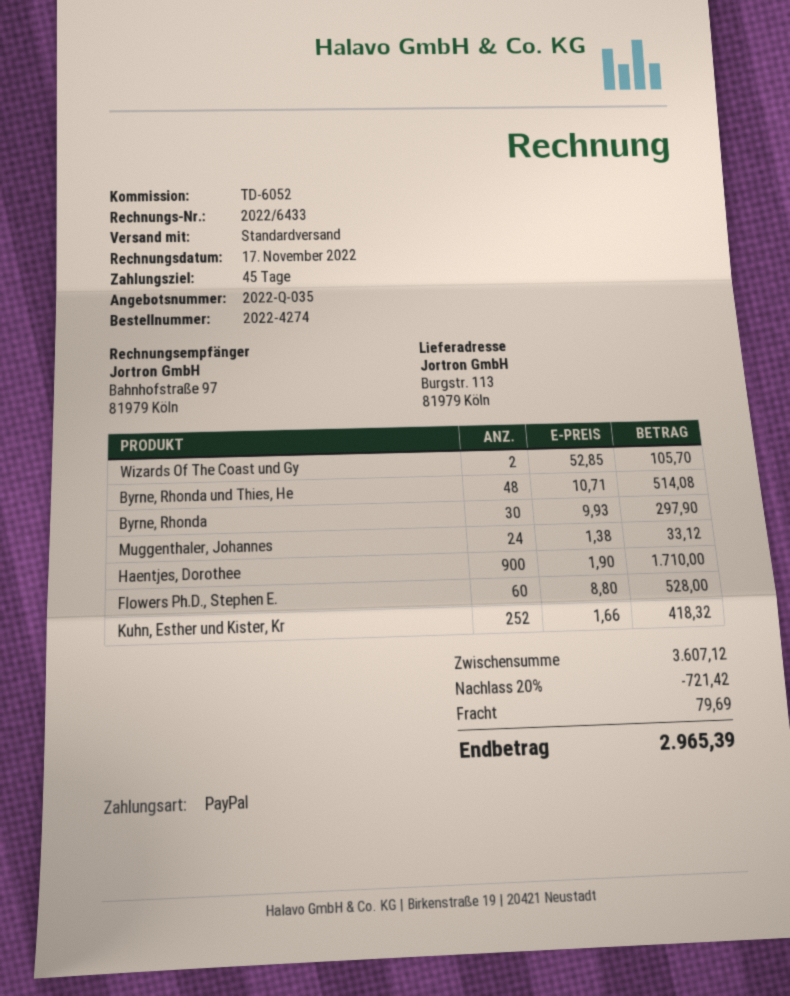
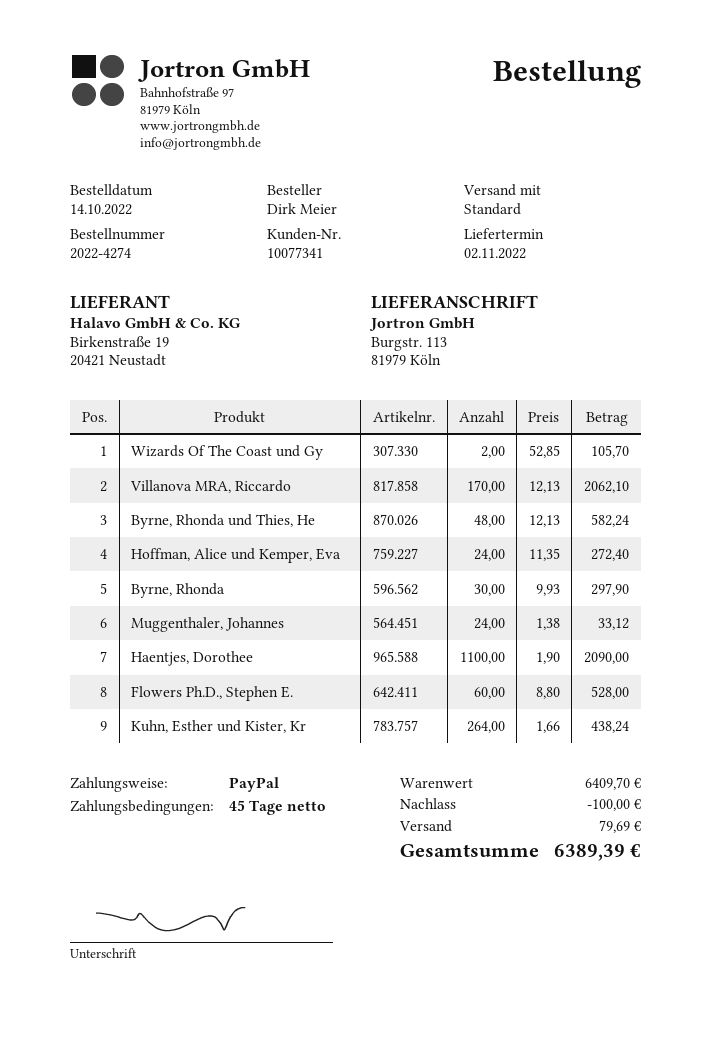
Byrne, Rhonda und Thies, He: 48 x 10.71 = 514.08 -> 48 x 12.13 = 582.24
Haentjes, Dorothee: 900 x 1.90 = 1710.00 -> 1100 x 1.90 = 2090.00
Kuhn, Esther und Kister, Kr: 252 x 1.66 = 418.32 -> 264 x 1.66 = 438.24
Villanova MRA, Riccardo: none -> 170 x 12.13 = 2062.10
Hoffman, Alice und Kemper, Eva: none -> 24 x 11.35 = 272.40
subtotal: 3607.12 -> 6409.70
discount: 721.42 -> 100.00
total: 2965.39 -> 6389.39

